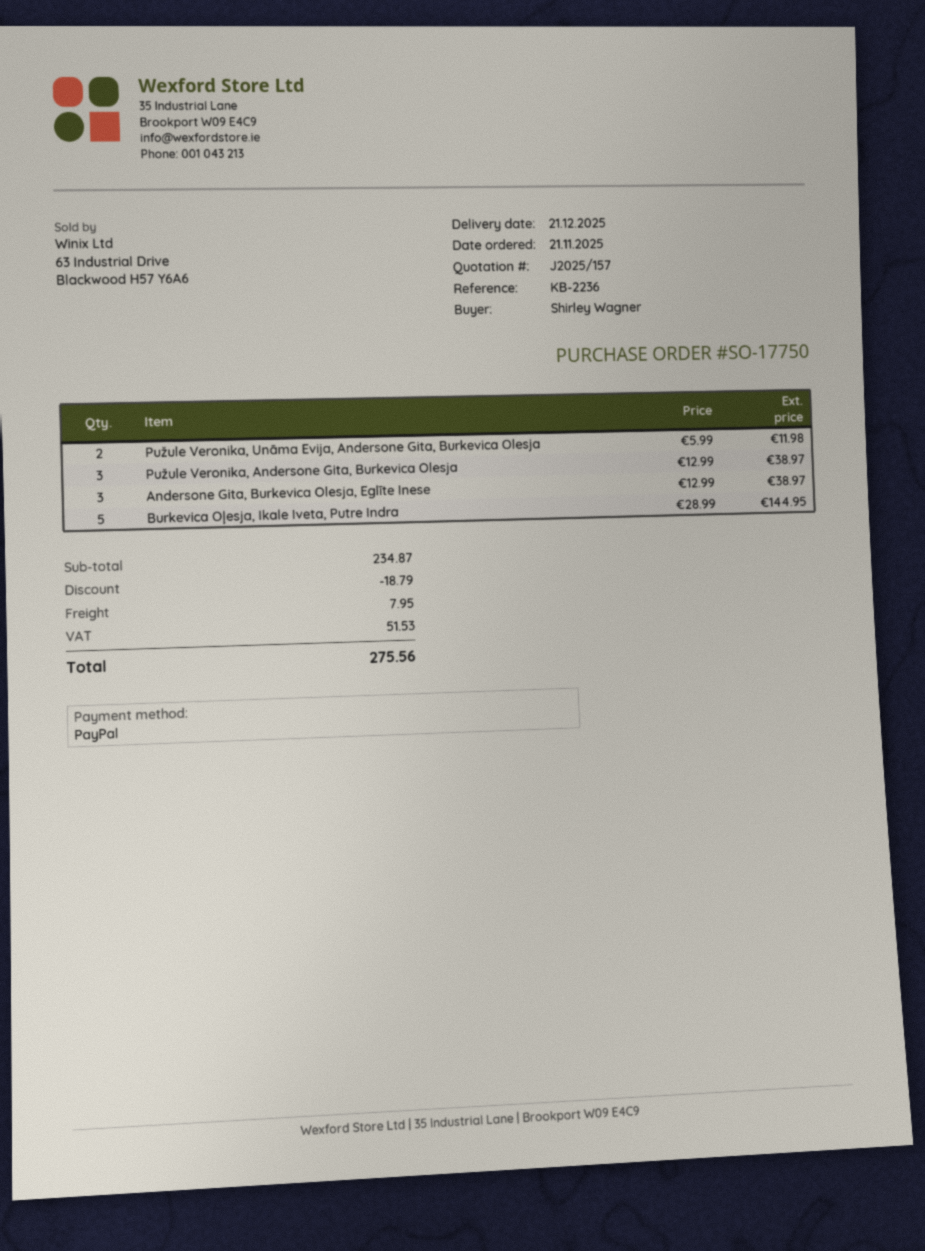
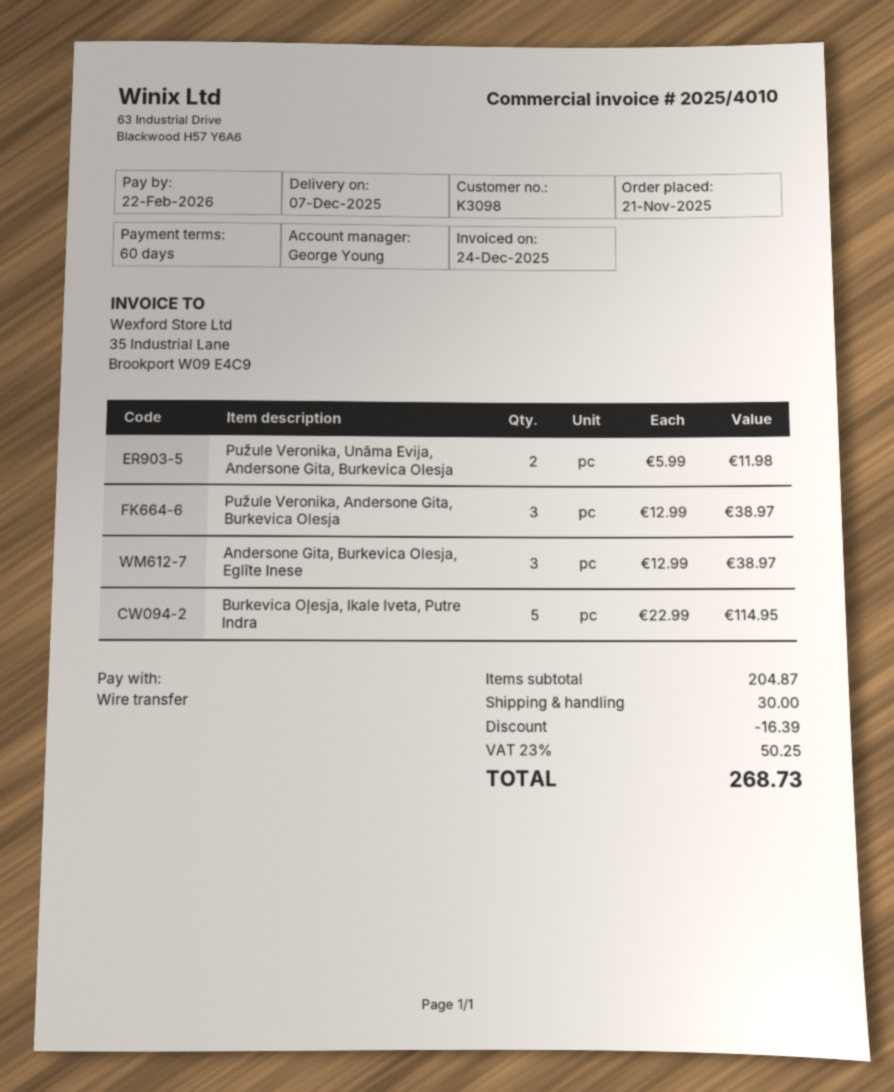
delivery date: 2025-12-21 -> 2025-12-07
payment method: PayPal -> bank transfer
Burkevica Oļesja, Ikale Iveta, Putre Indra: 5 x 28.99 = 144.95 -> 5 x 22.99 = 114.95
subtotal: 234.87 -> 204.87
discount: 18.79 -> 16.39
shipping: 7.95 -> 30.00
tax: 51.53 -> 50.25
total: 275.56 -> 268.73

